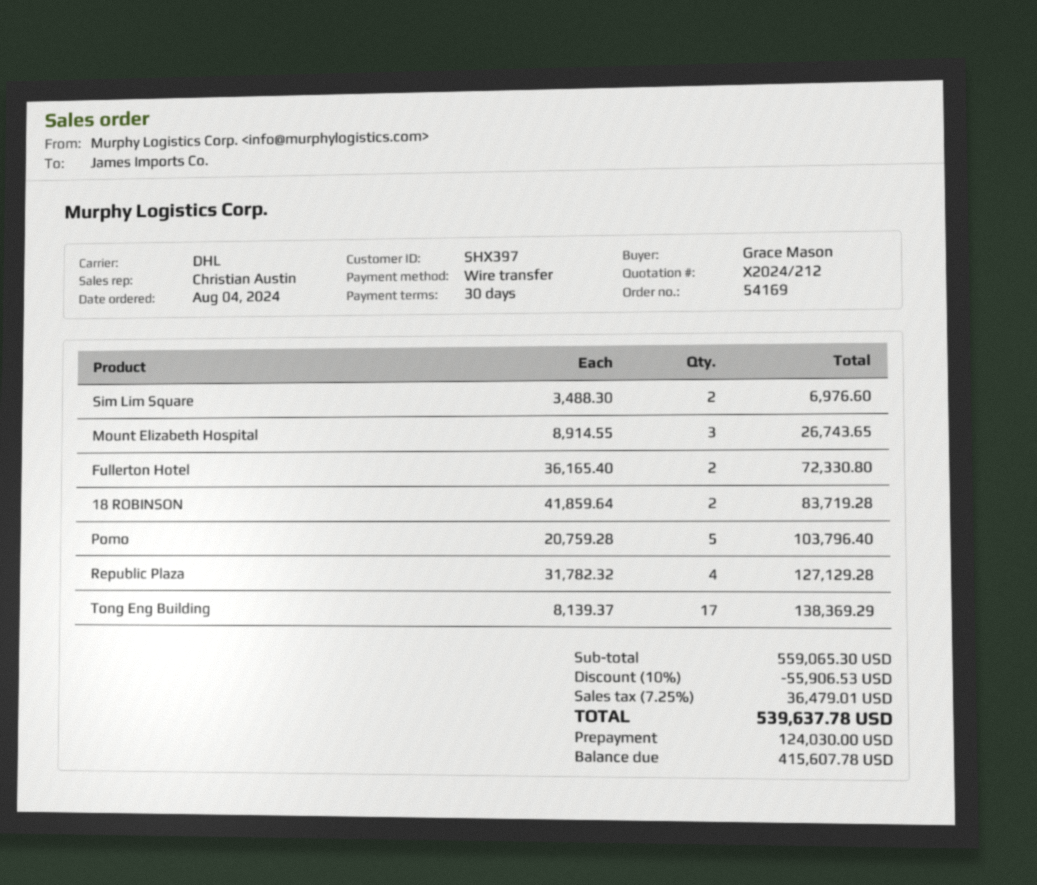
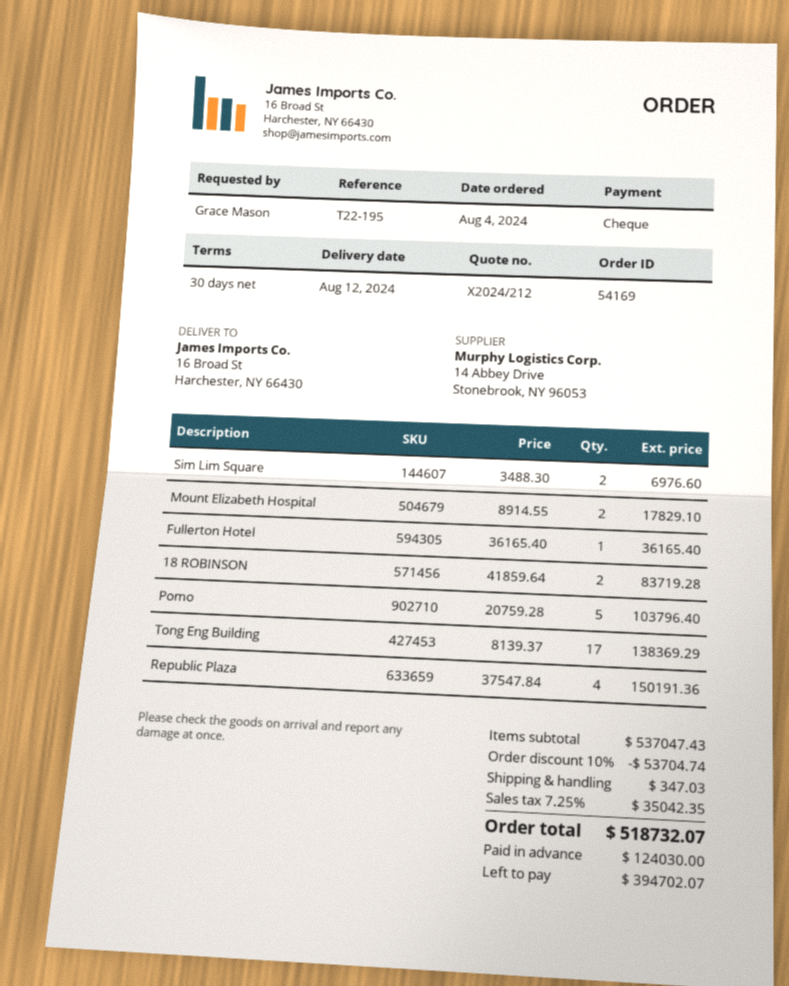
payment method: bank transfer -> cheque
Mount Elizabeth Hospital: 3 x 8914.55 = 26743.65 -> 2 x 8914.55 = 17829.10
Fullerton Hotel: 2 x 36165.40 = 72330.80 -> 1 x 36165.40 = 36165.40
Republic Plaza: 4 x 31782.32 = 127129.28 -> 4 x 37547.84 = 150191.36
subtotal: 559065.30 -> 537047.43
discount: 10% = 55906.53 -> 10% = 53704.74
shipping: none -> 347.03
tax: 7.25% = 36479.01 -> 7.25% = 35042.35
total: 539637.78 -> 518732.07
balance: 415607.78 -> 394702.07

